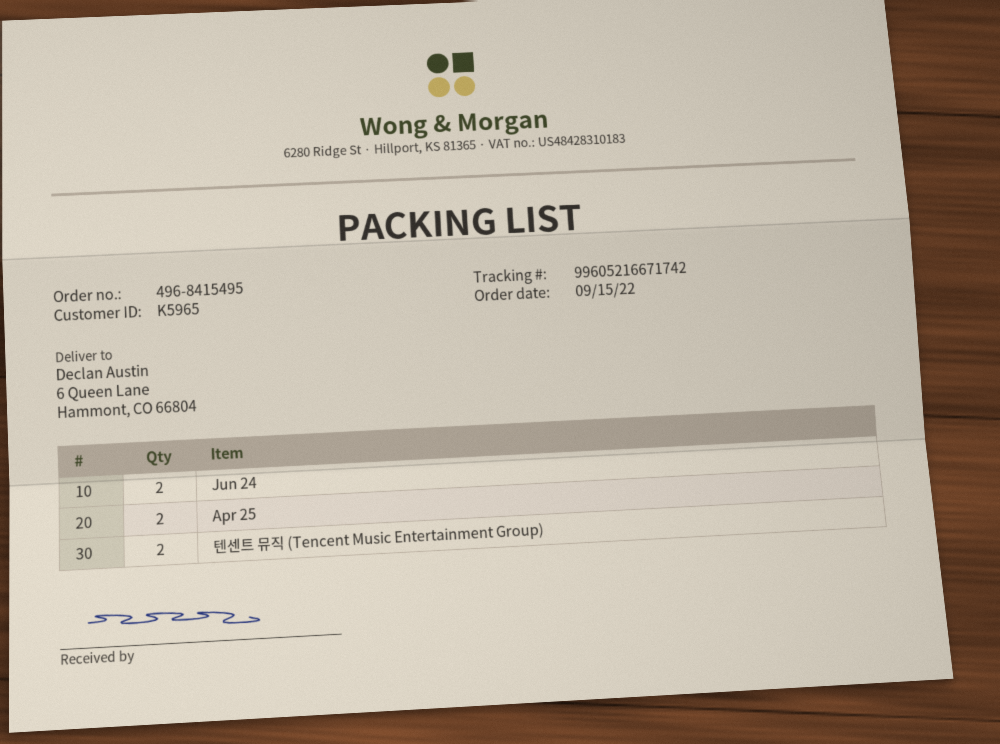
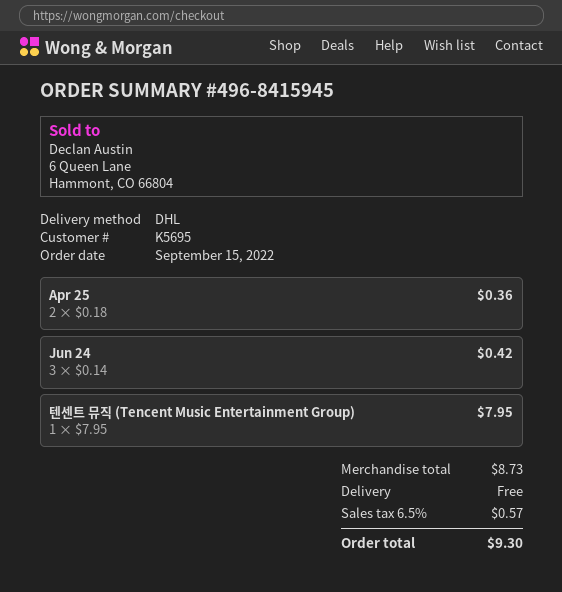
order number: 496-8415495 -> 496-8415945
customer number: K5965 -> K5695
Jun 24: 2 -> 3
텐센트 뮤직 (Tencent Music Entertainment Group): 2 -> 1

